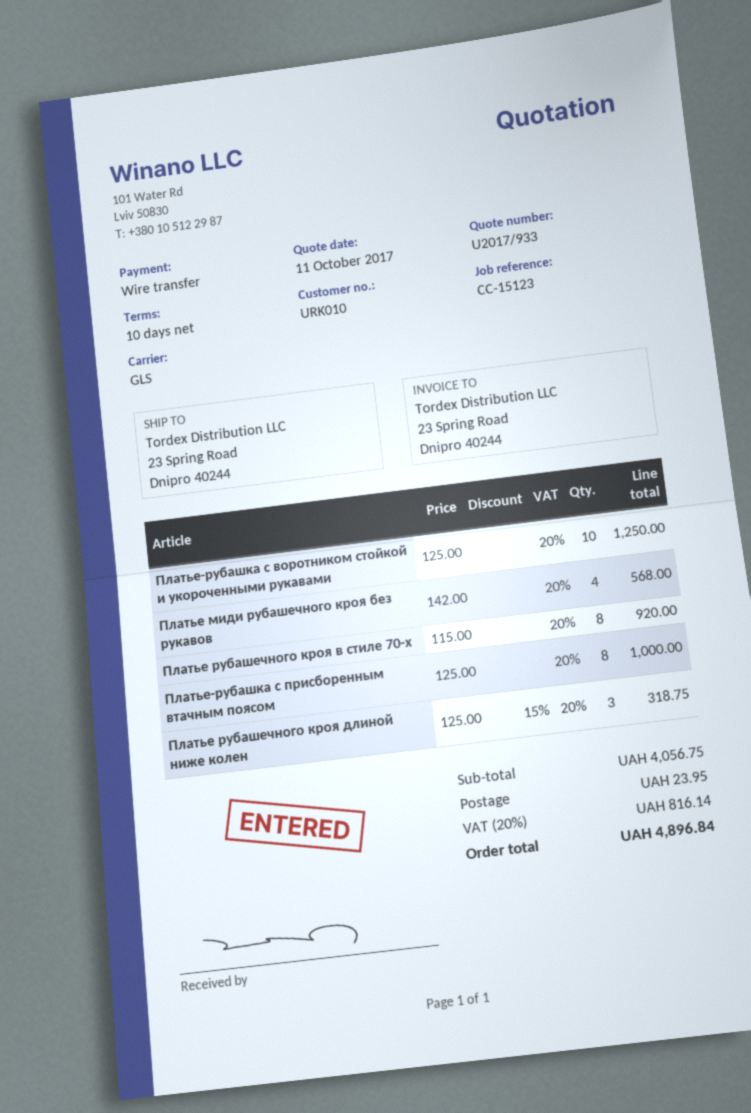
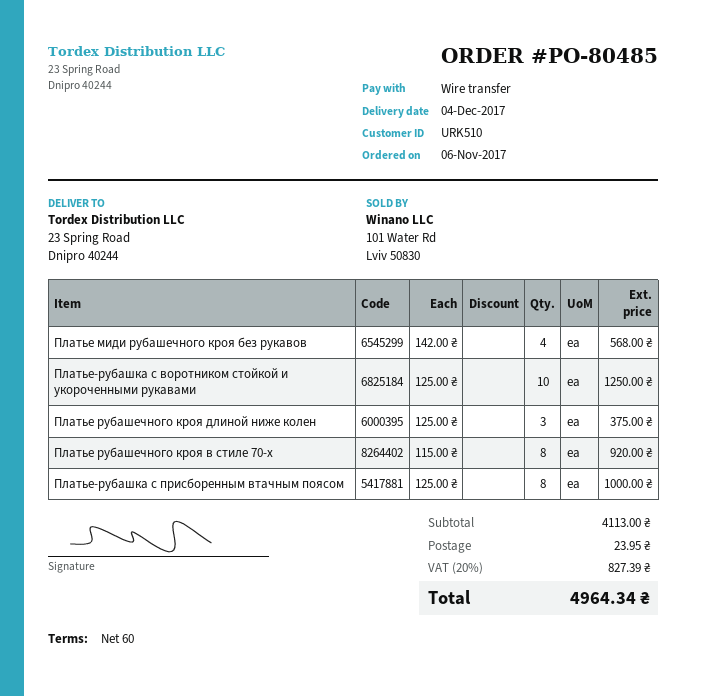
payment terms: 10 days -> 60 days
customer number: URK010 -> URK510
Платье рубашечного кроя длиной ниже колен: 3 x 125.00 - 15% = 318.75 -> 3 x 125.00 = 375.00
subtotal: 4056.75 -> 4113.00
tax: 20% = 816.14 -> 20% = 827.39
total: 4896.84 -> 4964.34

